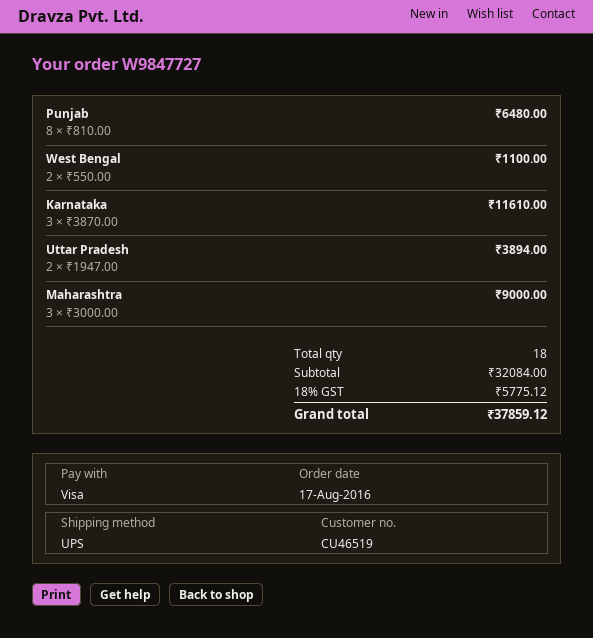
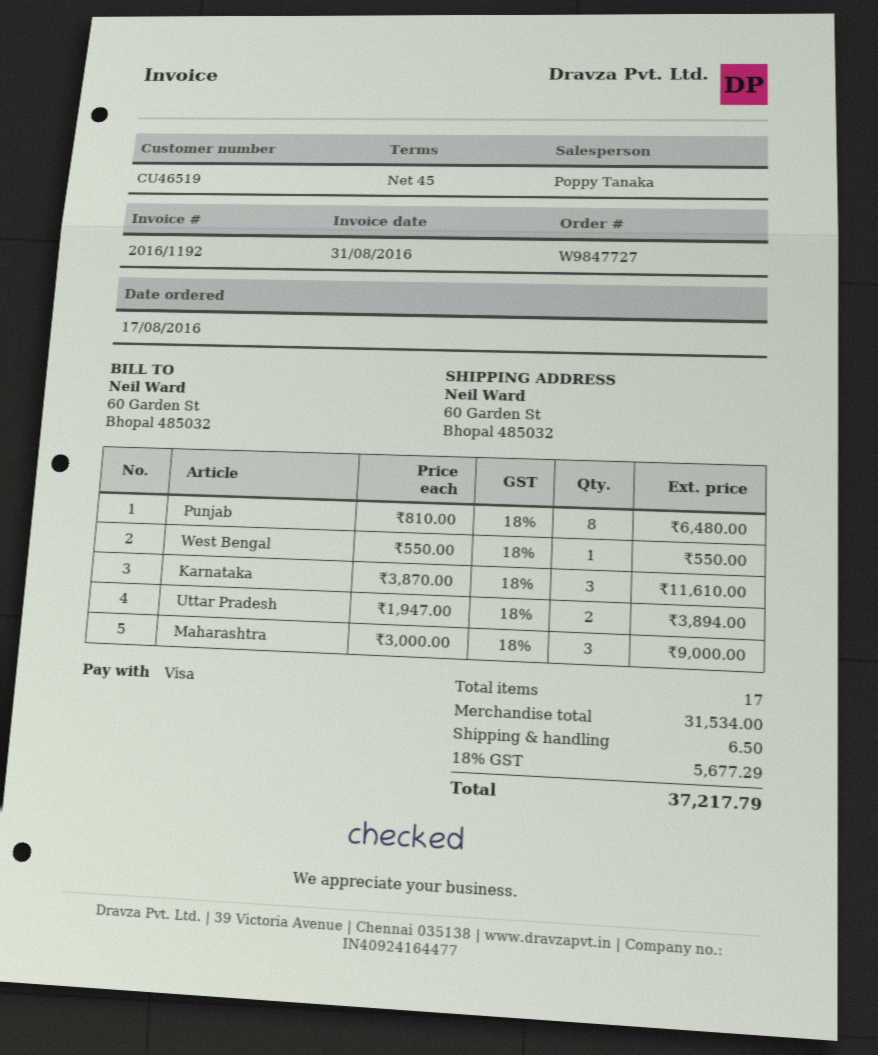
West Bengal: 2 x 550.00 = 1100.00 -> 1 x 550.00 = 550.00
total quantity: 18 -> 17
subtotal: 32084.00 -> 31534.00
shipping: none -> 6.50
tax: 18% = 5775.12 -> 18% = 5677.29
total: 37859.12 -> 37217.79

